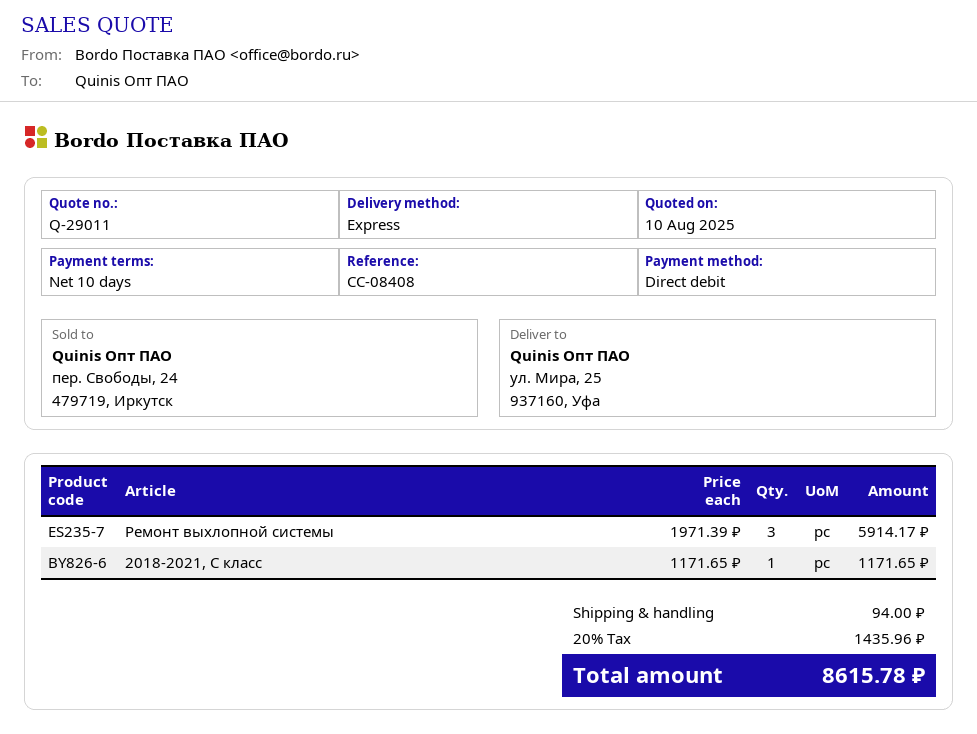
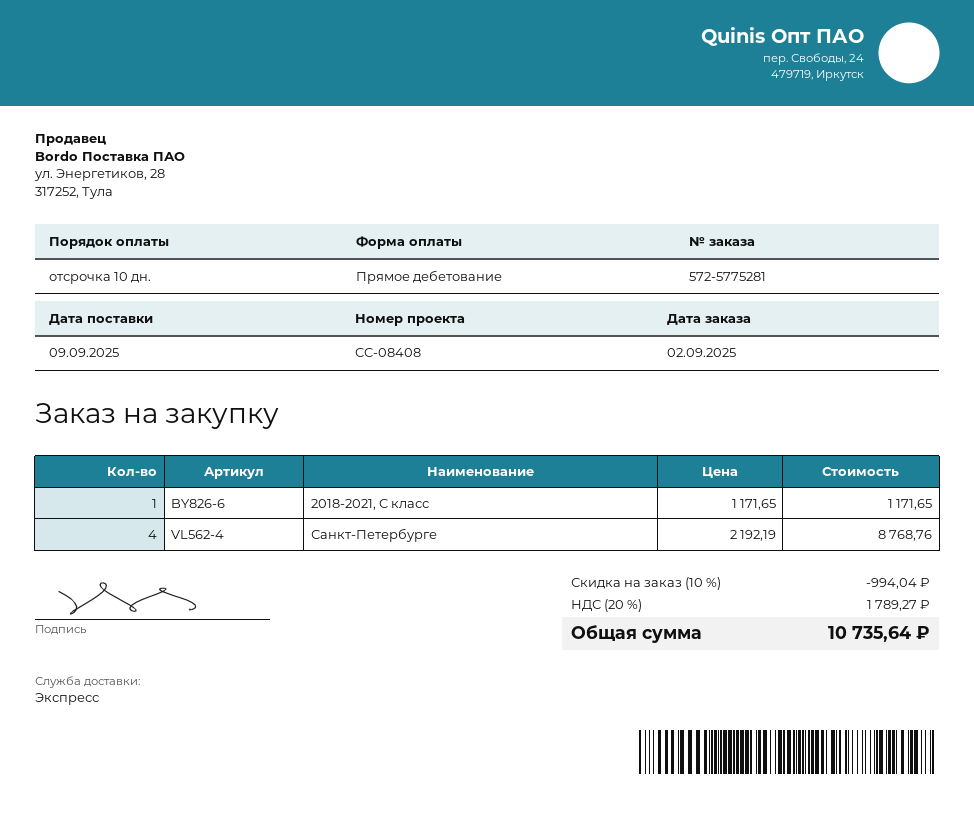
Ремонт выхлопной системы: 3 x 1971.39 = 5914.17 -> none
Санкт-Петербурге: none -> 4 x 2192.19 = 8768.76
discount: none -> 10% = 994.04
shipping: 94.00 -> none
tax: 20% = 1435.96 -> 20% = 1789.27
total: 8615.78 -> 10735.64

